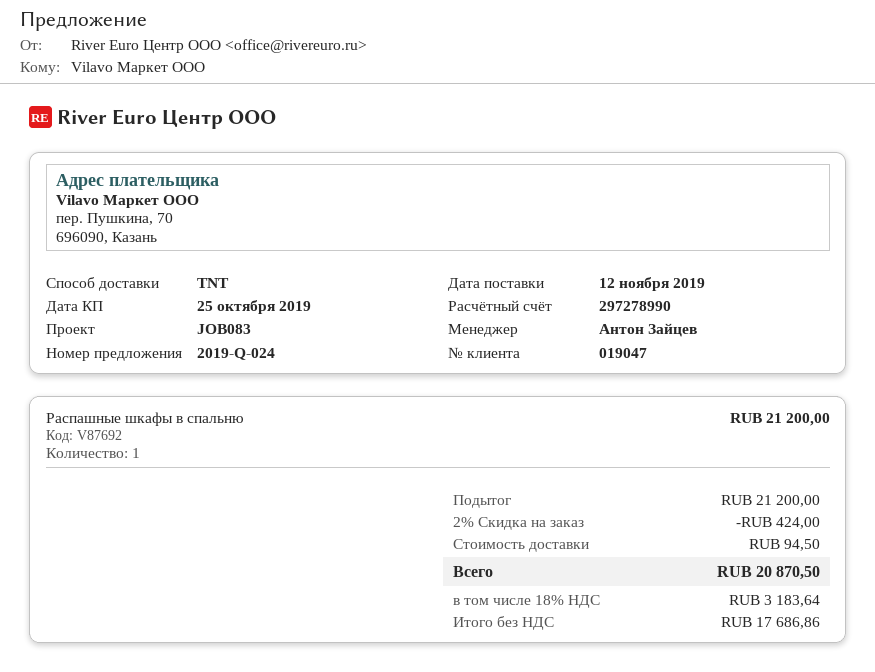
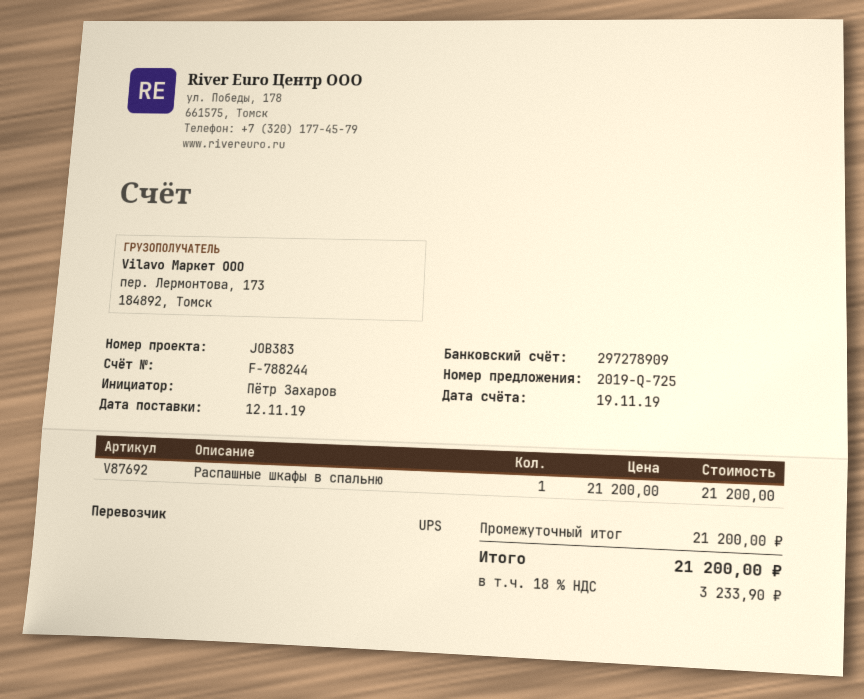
quote number: 2019-Q-024 -> 2019-Q-725
reference: JOB083 -> JOB383
bank account: 297278990 -> 297278909
shipping method: TNT -> UPS
discount: 2% = 424.00 -> none
shipping: 94.50 -> none
tax: 18% = 3183.64 -> 18% = 3233.90
total: 20870.50 -> 21200.00

